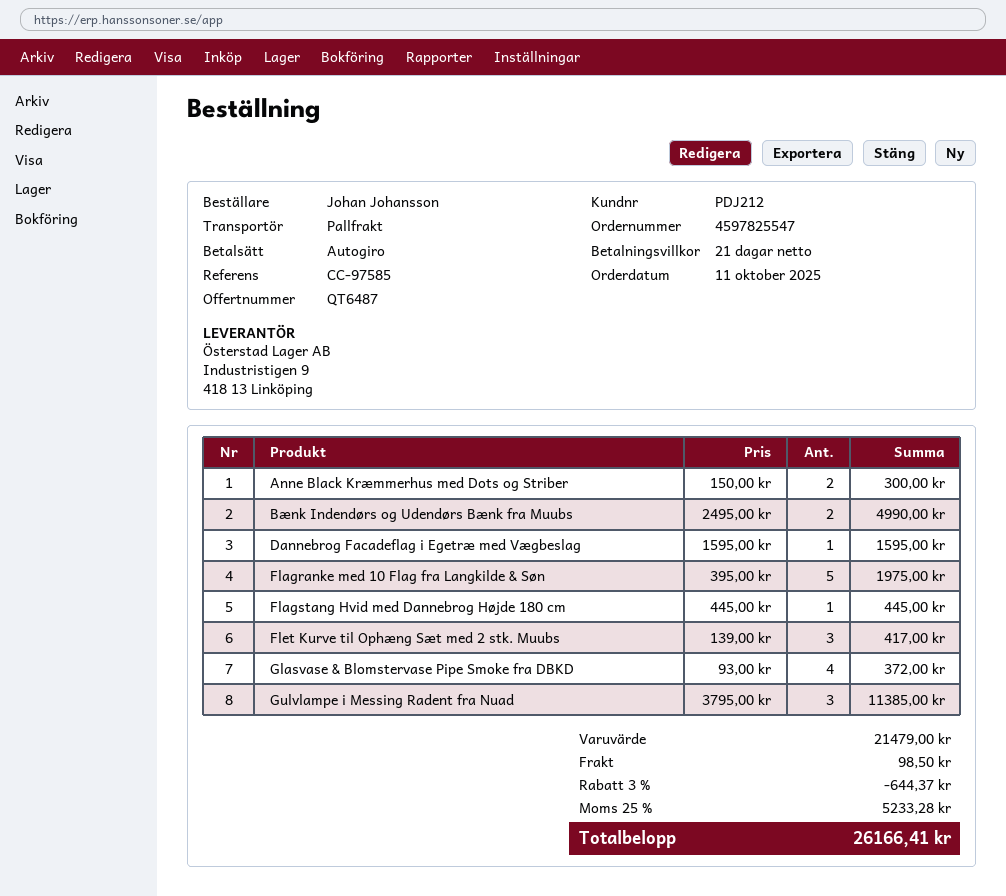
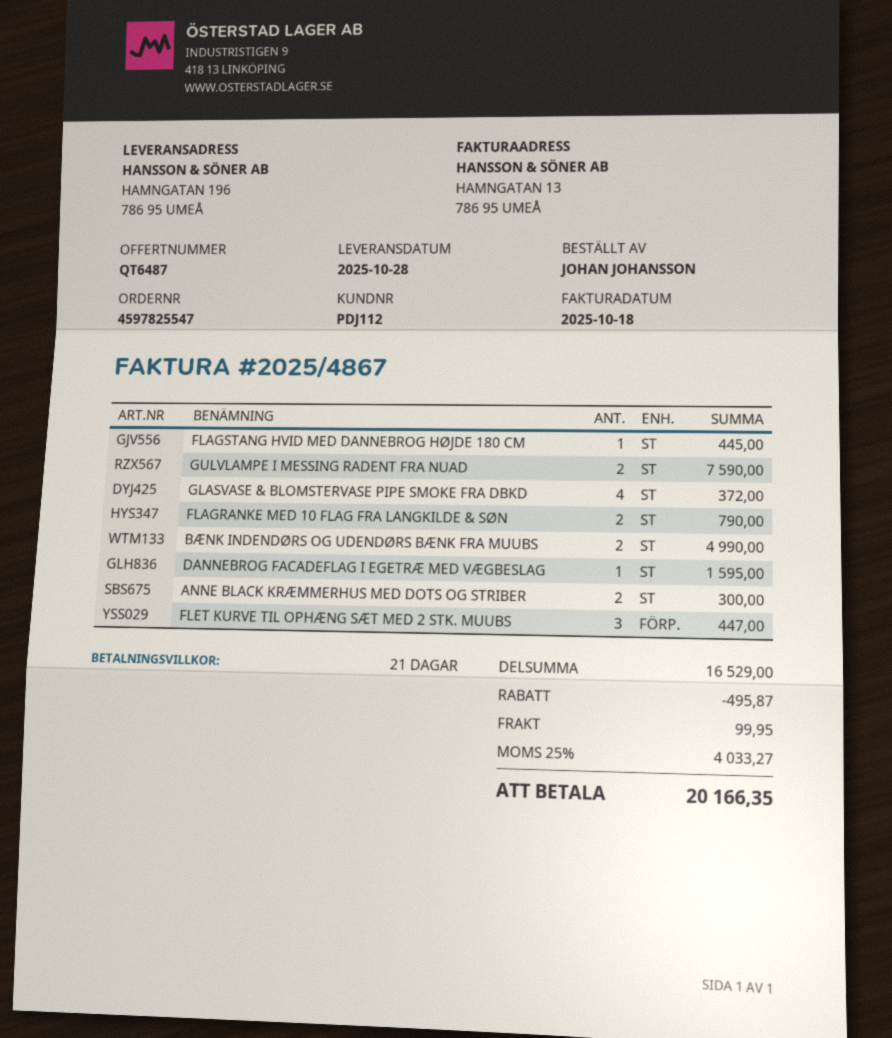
customer number: PDJ212 -> PDJ112
Flagranke med 10 Flag fra Langkilde & Søn: 5 for 1975.00 -> 2 for 790.00
Flet Kurve til Ophæng Sæt med 2 stk. Muubs: 3 for 417.00 -> 3 for 447.00
Gulvlampe i Messing Radent fra Nuad: 3 for 11385.00 -> 2 for 7590.00
subtotal: 21479.00 -> 16529.00
discount: 644.37 -> 495.87
shipping: 98.50 -> 99.95
tax: 25% = 5233.28 -> 25% = 4033.27
total: 26166.41 -> 20166.35

